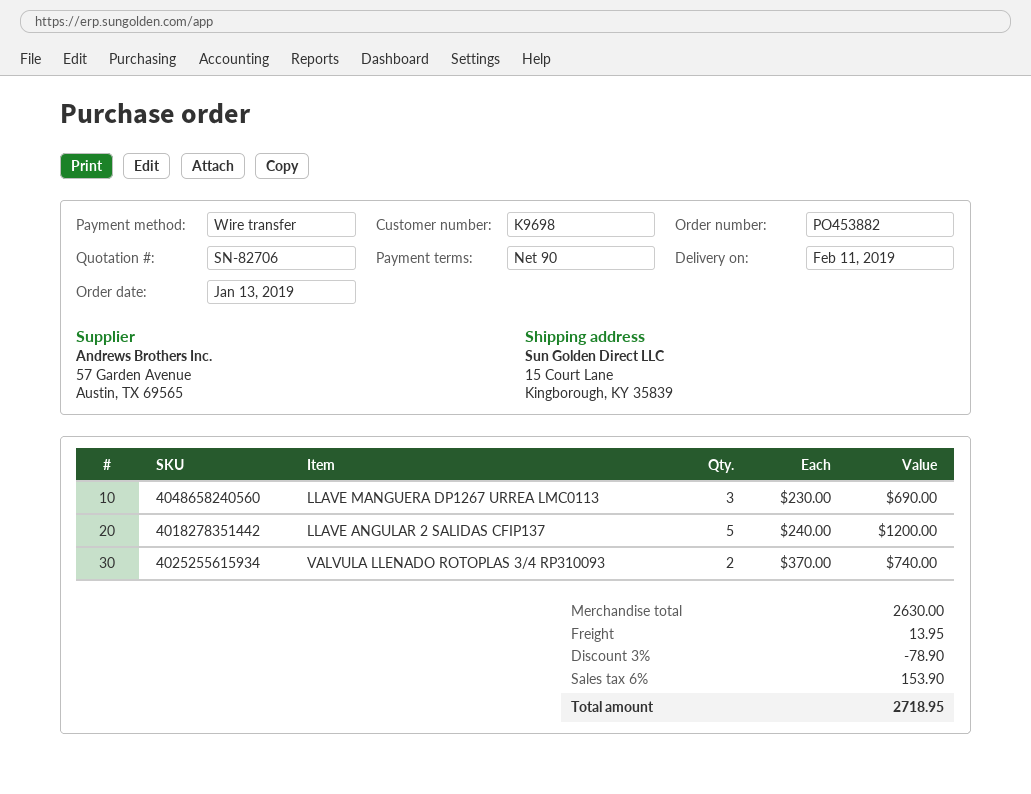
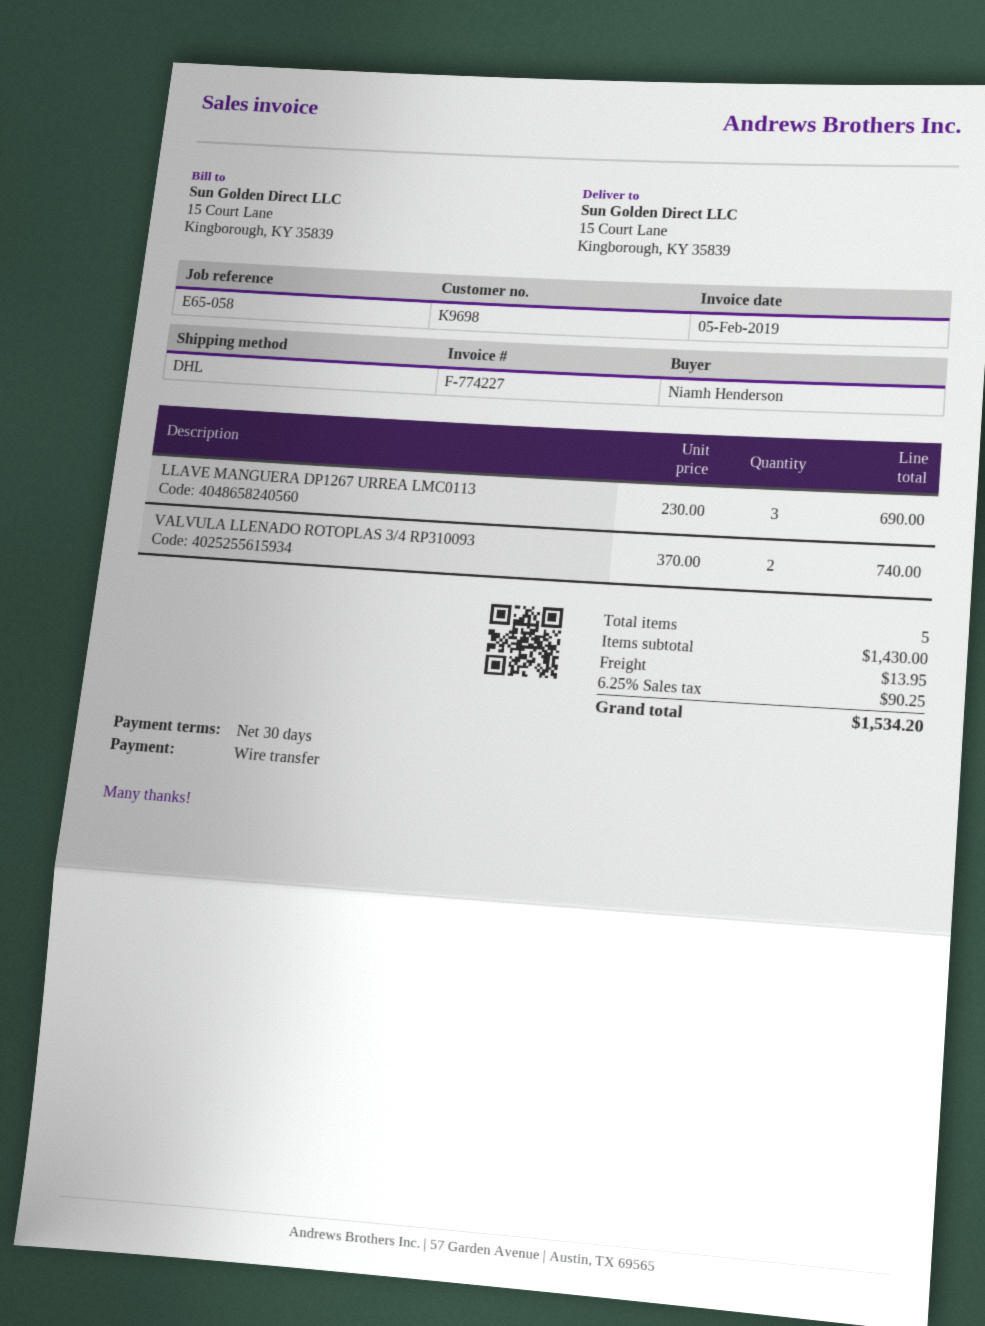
payment terms: 90 days -> 30 days
LLAVE ANGULAR 2 SALIDAS CFIP137: 5 x 240.00 = 1200.00 -> none
subtotal: 2630.00 -> 1430.00
discount: 3% = 78.90 -> none
tax: 6% = 153.90 -> 6.25% = 90.25
total: 2718.95 -> 1534.20

